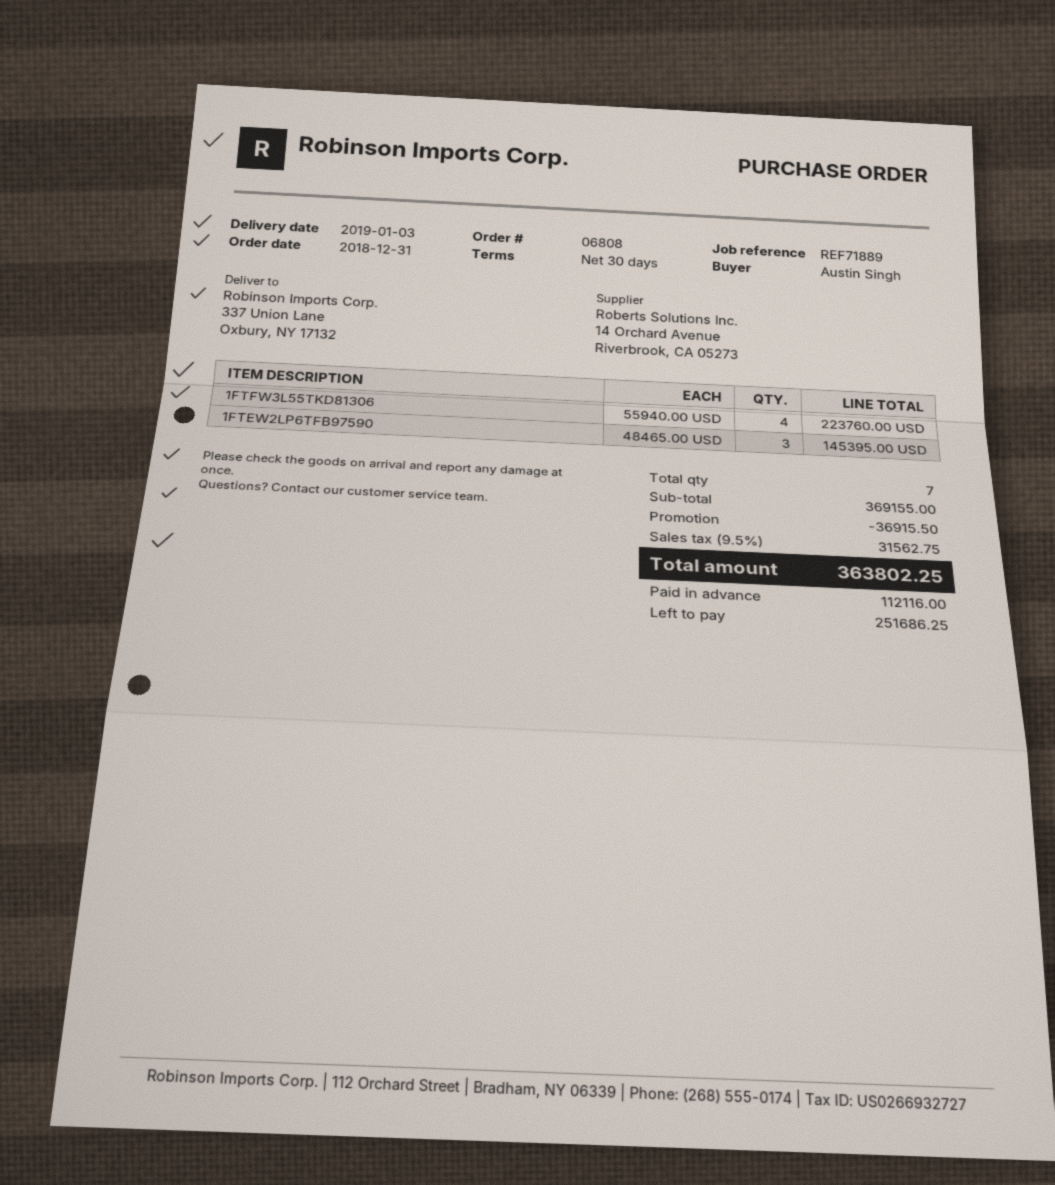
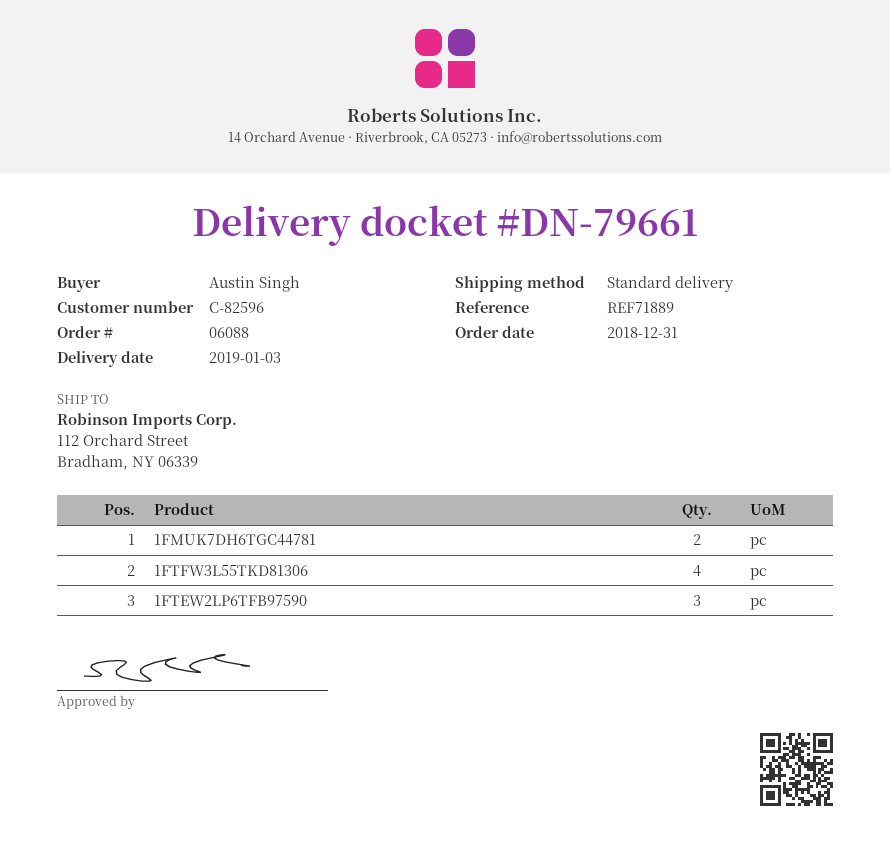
order number: 06808 -> 06088
ship to: 337 Union Lane, Oxbury, NY 17132 -> 112 Orchard Street, Bradham, NY 06339
1FMUK7DH6TGC44781: none -> 2

